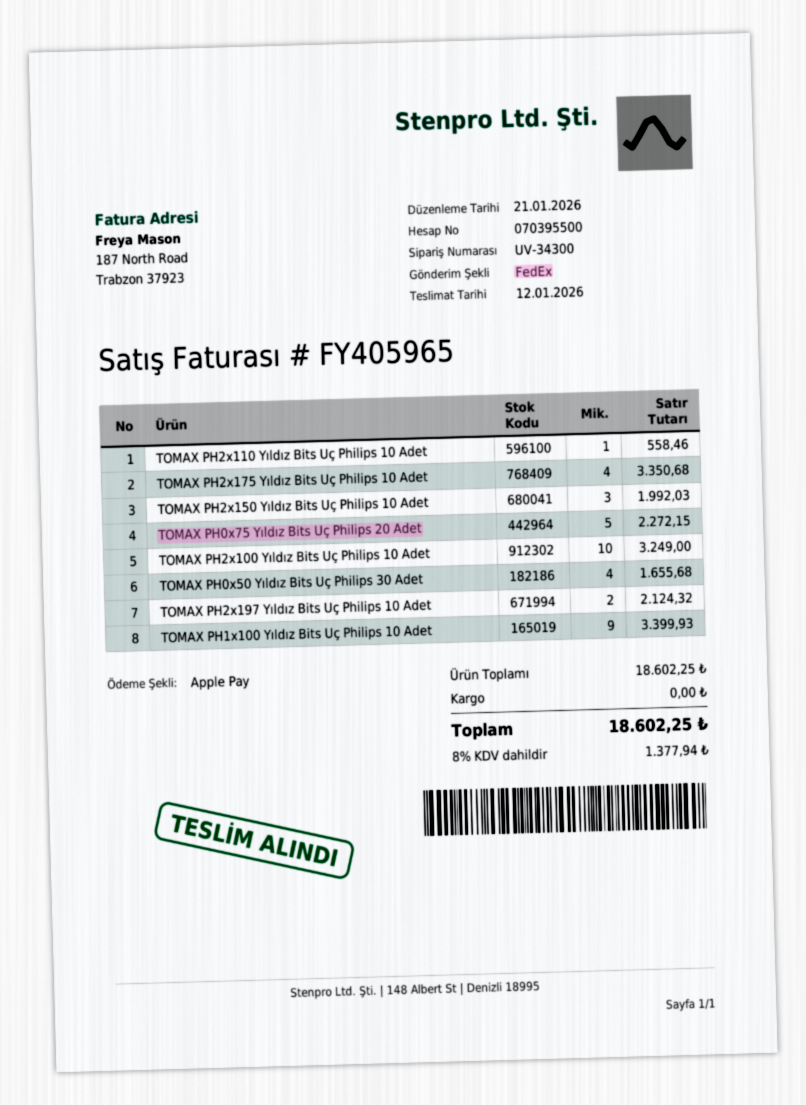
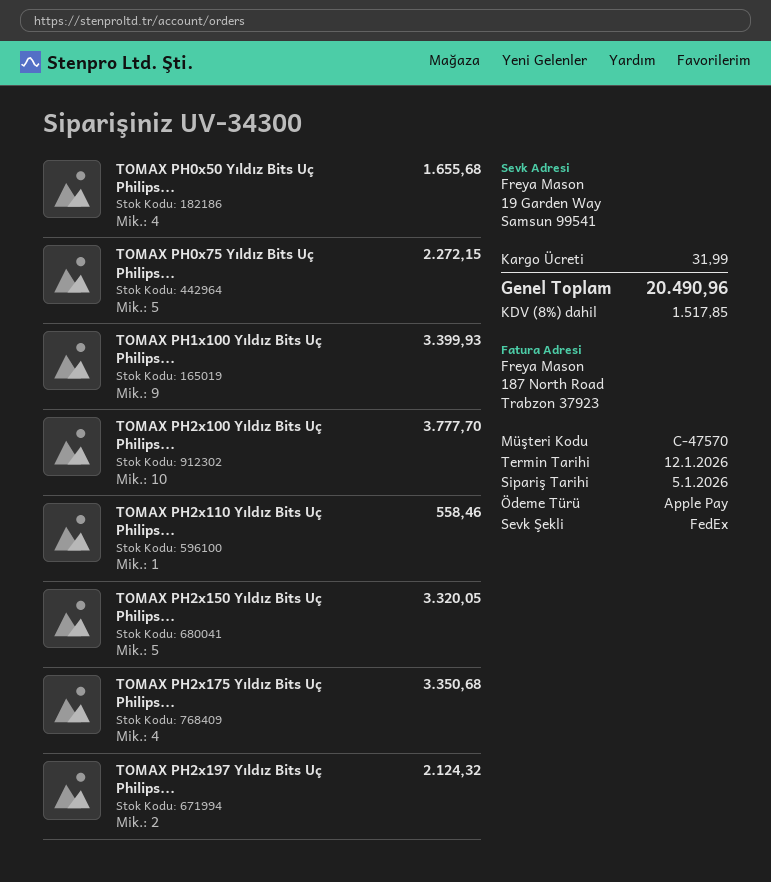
TOMAX PH2x150 Yıldız Bits Uç Philips 10 Adet: 3 for 1992.03 -> 5 for 3320.05
TOMAX PH2x100 Yıldız Bits Uç Philips 10 Adet: 10 for 3249.00 -> 10 for 3777.70
shipping: 0.00 -> 31.99
tax: 8% = 1377.94 -> 8% = 1517.85
total: 18602.25 -> 20490.96

